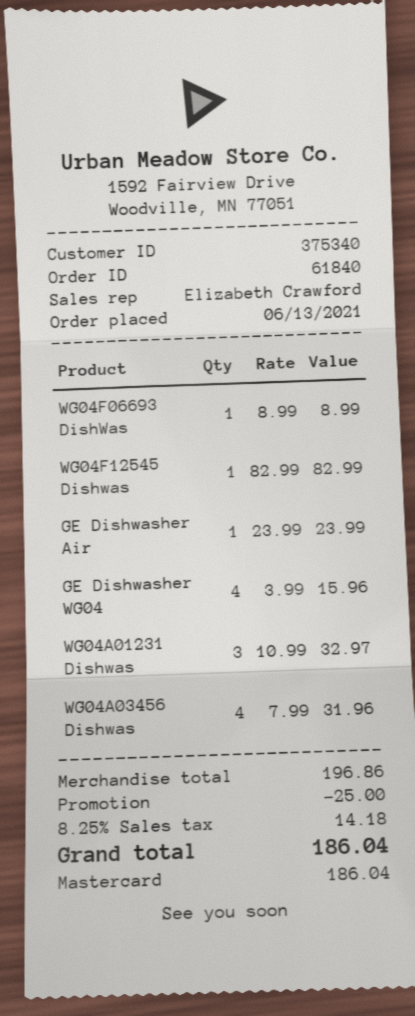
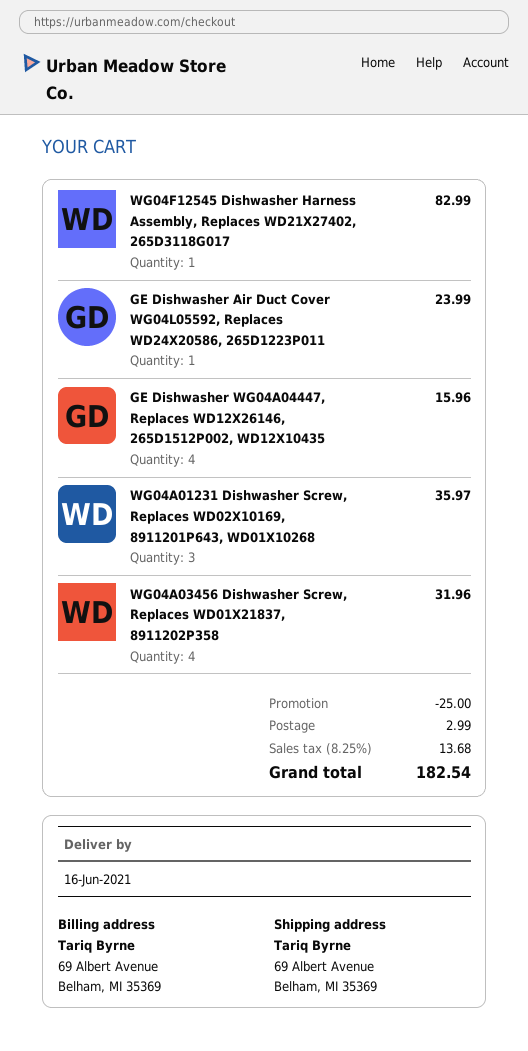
WG04F06693 DishWas: 1 for 8.99 -> none
WG04A01231 Dishwas: 3 for 32.97 -> 3 for 35.97
shipping: none -> 2.99
tax: 8.25% = 14.18 -> 8.25% = 13.68
total: 186.04 -> 182.54

